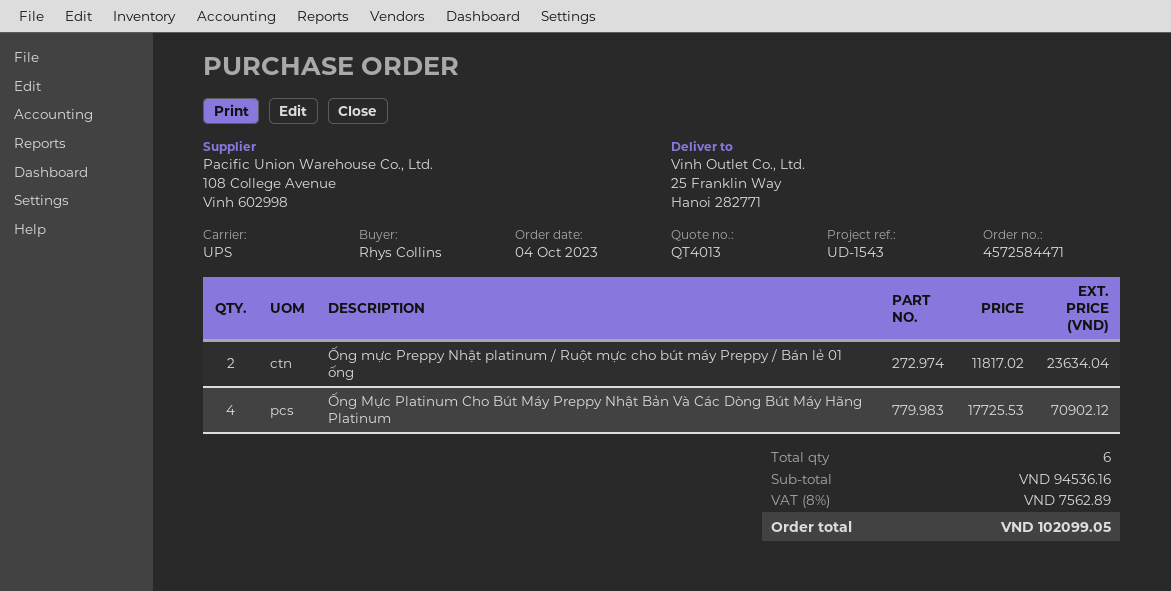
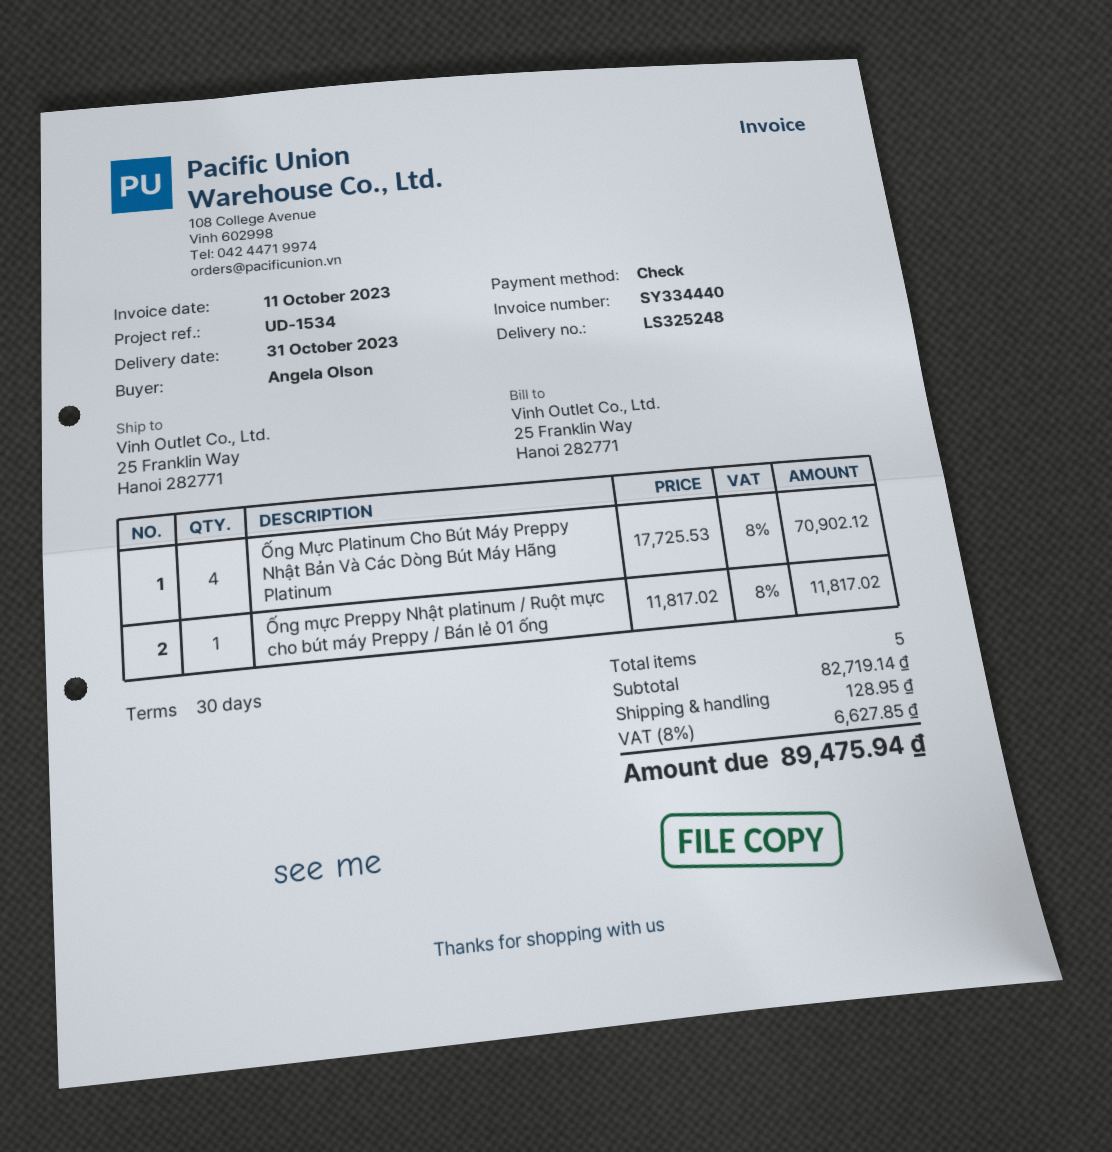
reference: UD-1543 -> UD-1534
ordered by: Rhys Collins -> Angela Olson
Ống mực Preppy Nhật platinum / Ruột mực cho bút máy Preppy / Bán lẻ 01 ống: 2 x 11817.02 = 23634.04 -> 1 x 11817.02 = 11817.02
total quantity: 6 -> 5
subtotal: 94536.16 -> 82719.14
shipping: none -> 128.95
tax: 8% = 7562.89 -> 8% = 6627.85
total: 102099.05 -> 89475.94

